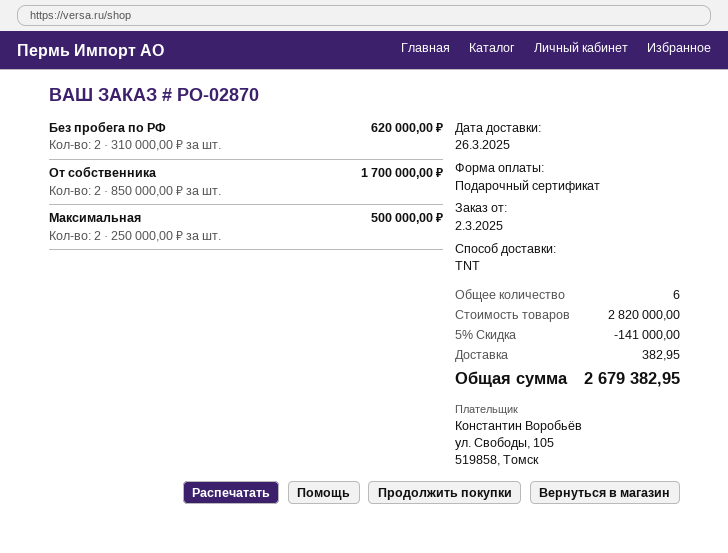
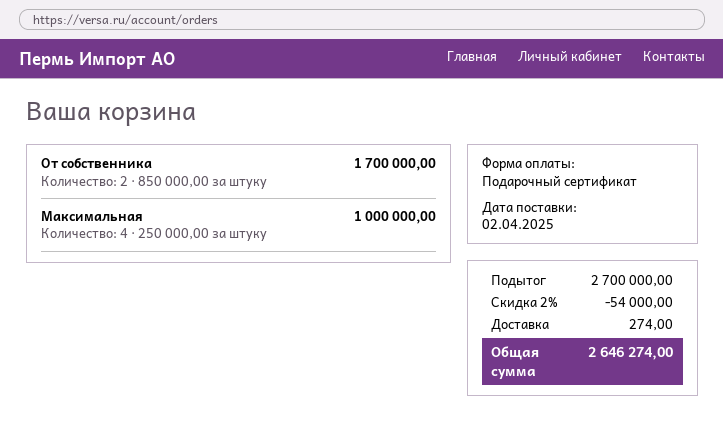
delivery date: 2025-03-26 -> 2025-04-02
Без пробега по РФ: 2 x 310000.00 = 620000.00 -> none
Максимальная: 2 x 250000.00 = 500000.00 -> 4 x 250000.00 = 1000000.00
subtotal: 2820000.00 -> 2700000.00
discount: 5% = 141000.00 -> 2% = 54000.00
shipping: 382.95 -> 274.00
total: 2679382.95 -> 2646274.00

